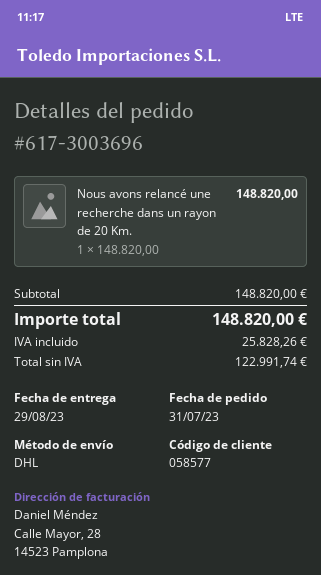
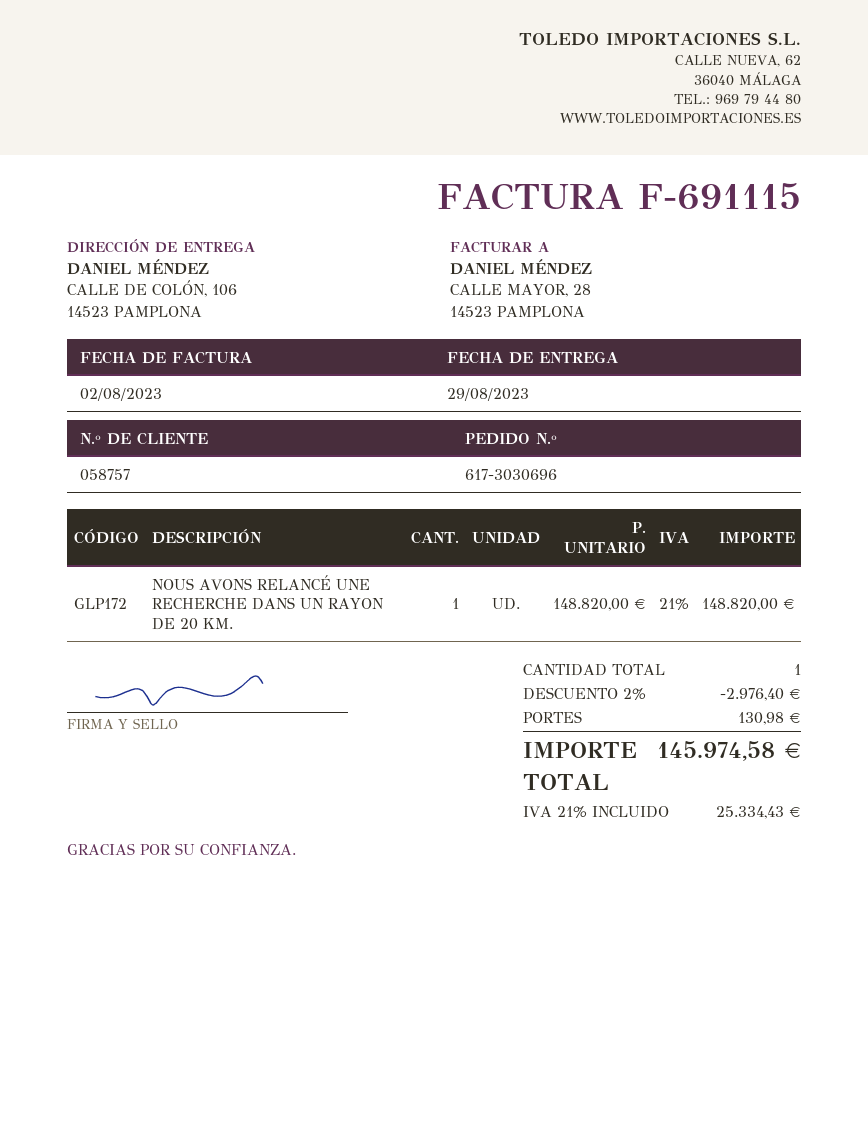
order number: 617-3003696 -> 617-3030696
customer number: 058577 -> 058757
discount: none -> 2% = 2976.40
shipping: none -> 130.98
tax: 25828.26 -> 25334.43
total: 148820.00 -> 145974.58

